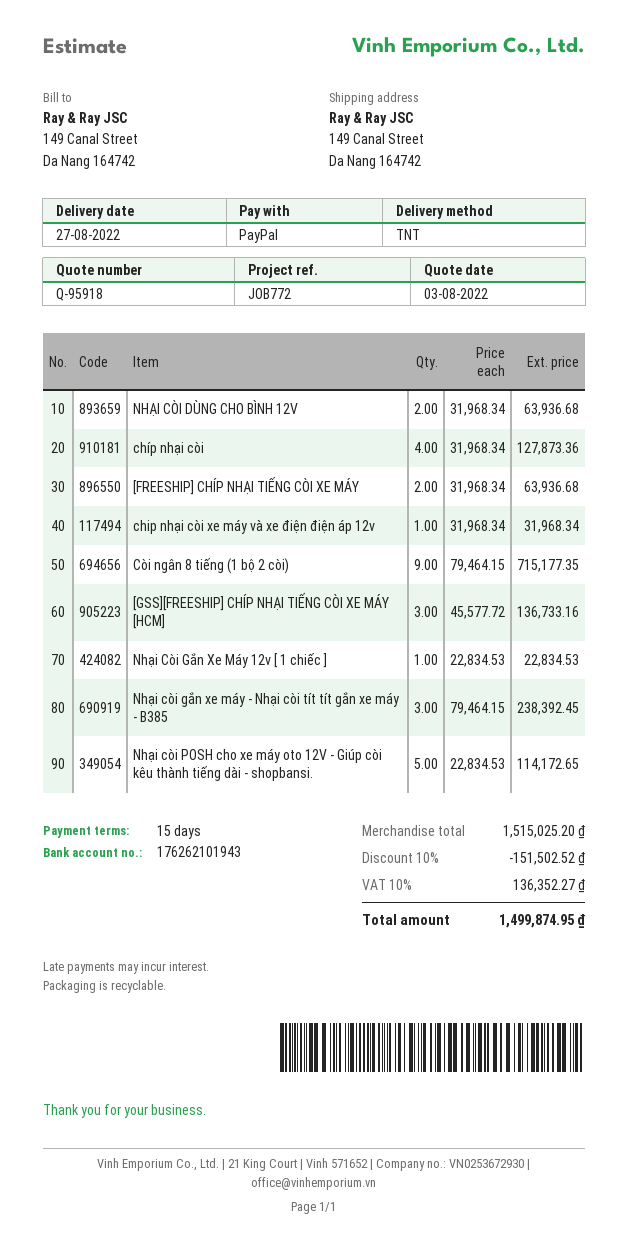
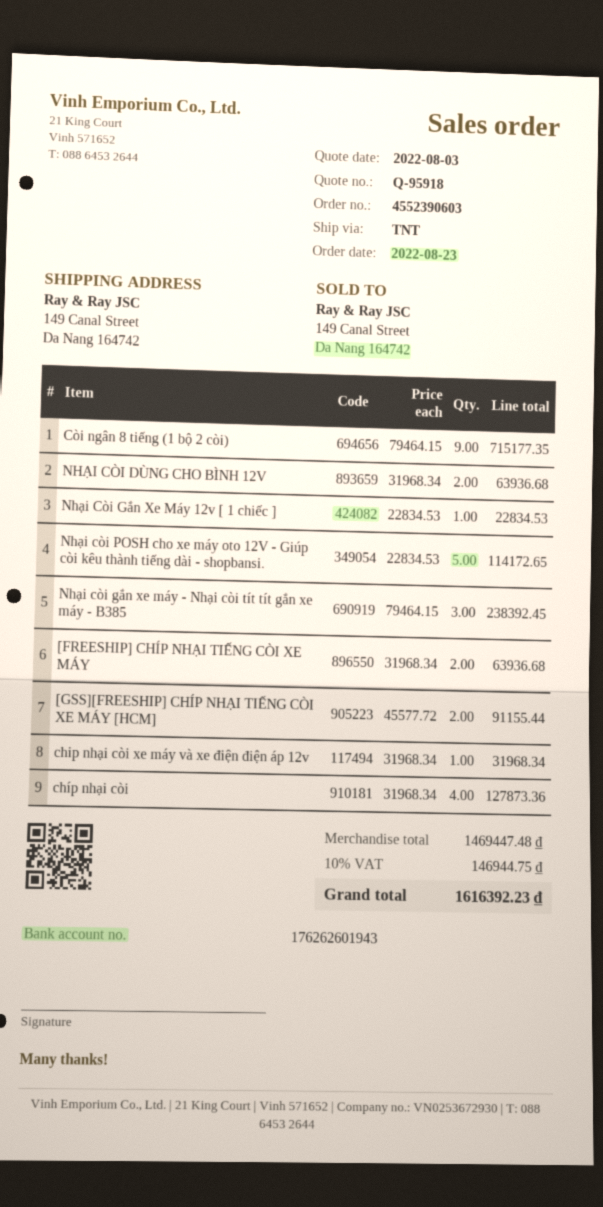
bank account: 176262101943 -> 176262601943
[GSS][FREESHIP] CHÍP NHẠI TIẾNG CÒI XE MÁY [HCM]: 3 x 45577.72 = 136733.16 -> 2 x 45577.72 = 91155.44
subtotal: 1515025.20 -> 1469447.48
discount: 10% = 151502.52 -> none
tax: 10% = 136352.27 -> 10% = 146944.75
total: 1499874.95 -> 1616392.23

